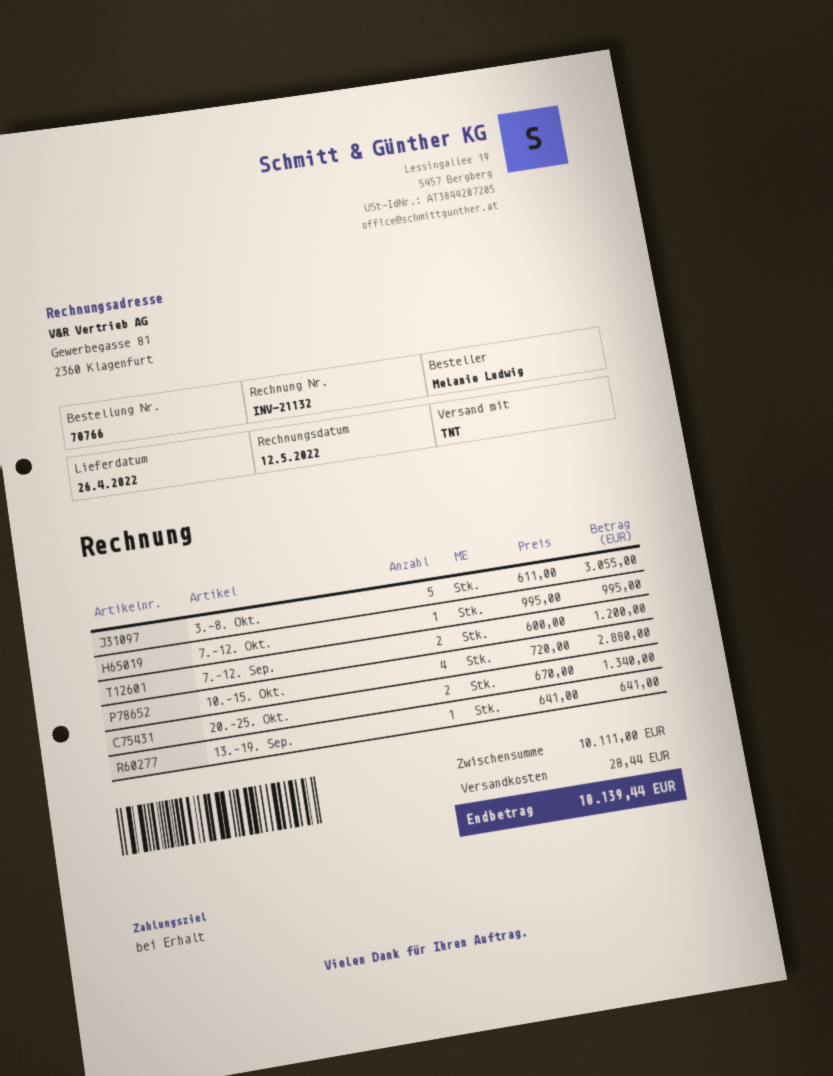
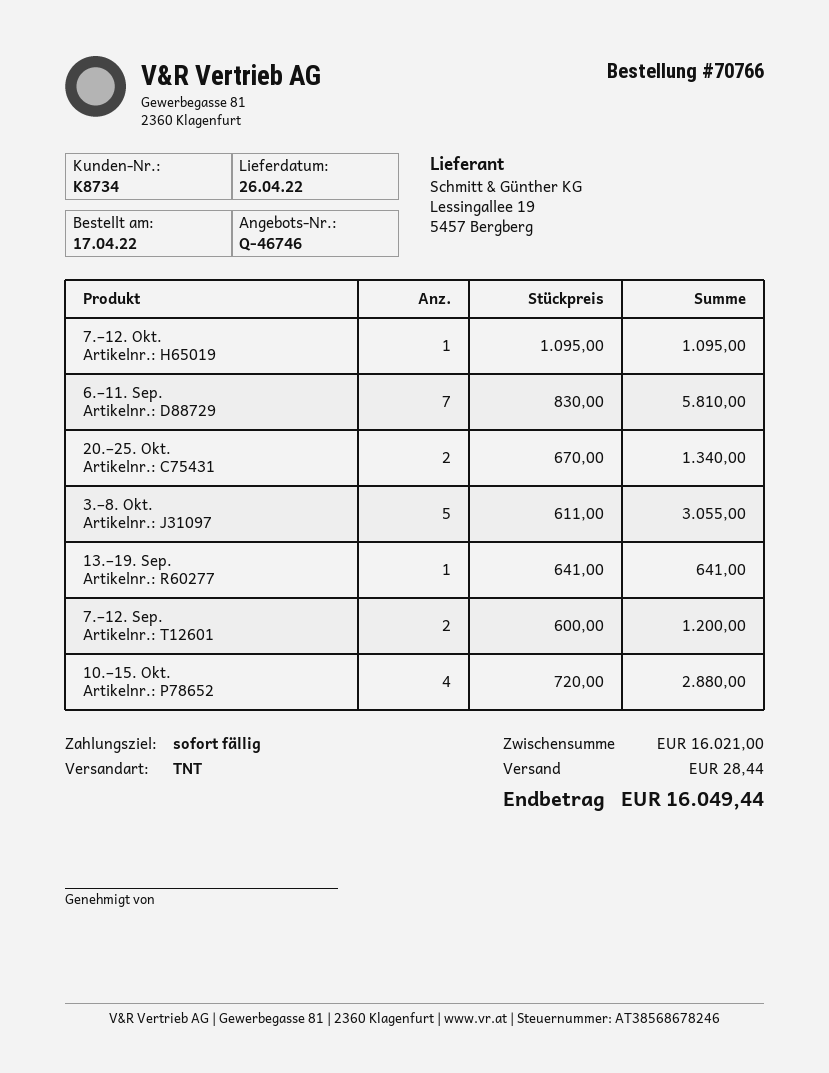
7.–12. Okt.: 1 x 995.00 = 995.00 -> 1 x 1095.00 = 1095.00
6.–11. Sep.: none -> 7 x 830.00 = 5810.00
subtotal: 10111.00 -> 16021.00
total: 10139.44 -> 16049.44

